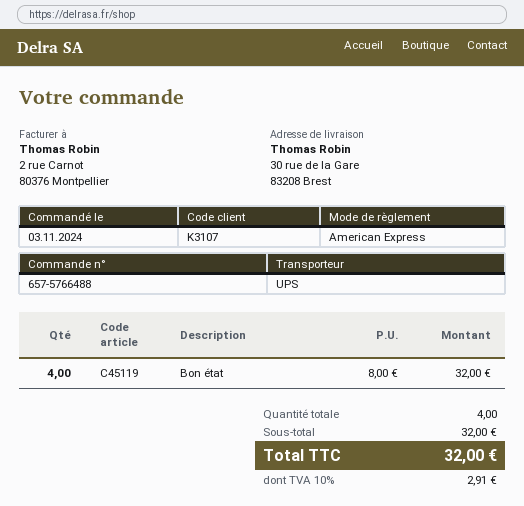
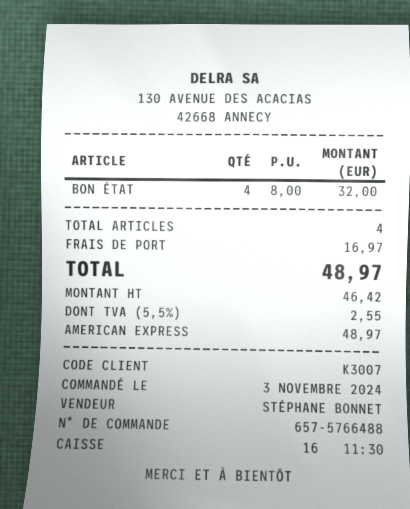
customer number: K3107 -> K3007
shipping: none -> 16.97
tax: 10% = 2.91 -> 5.5% = 2.55
total: 32.00 -> 48.97

